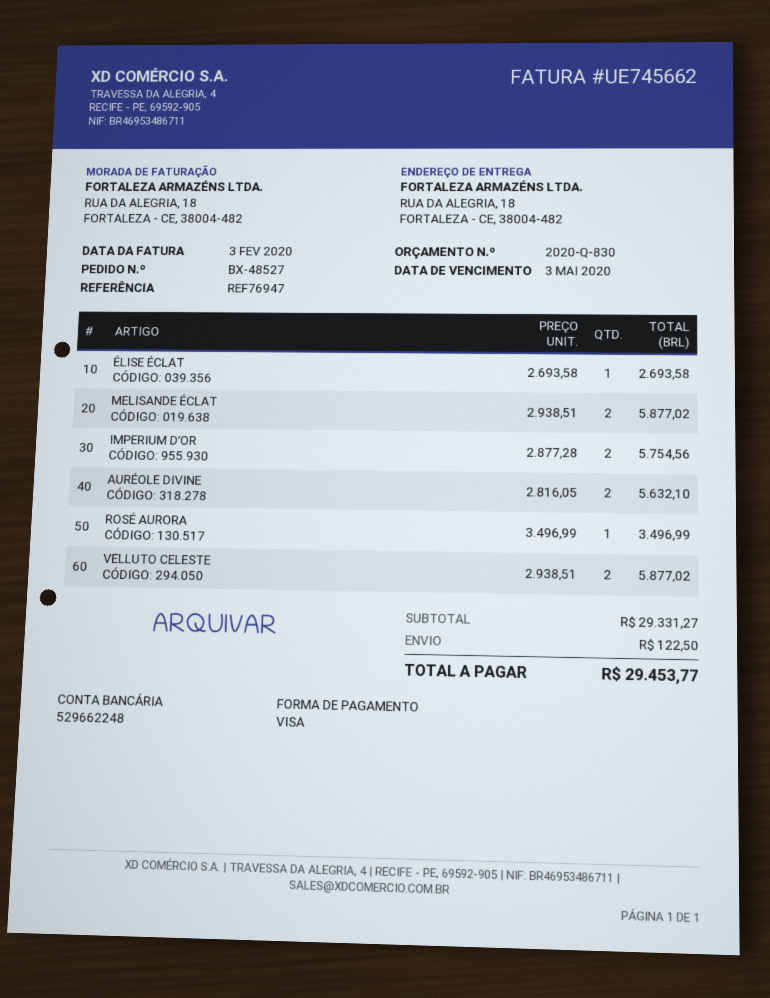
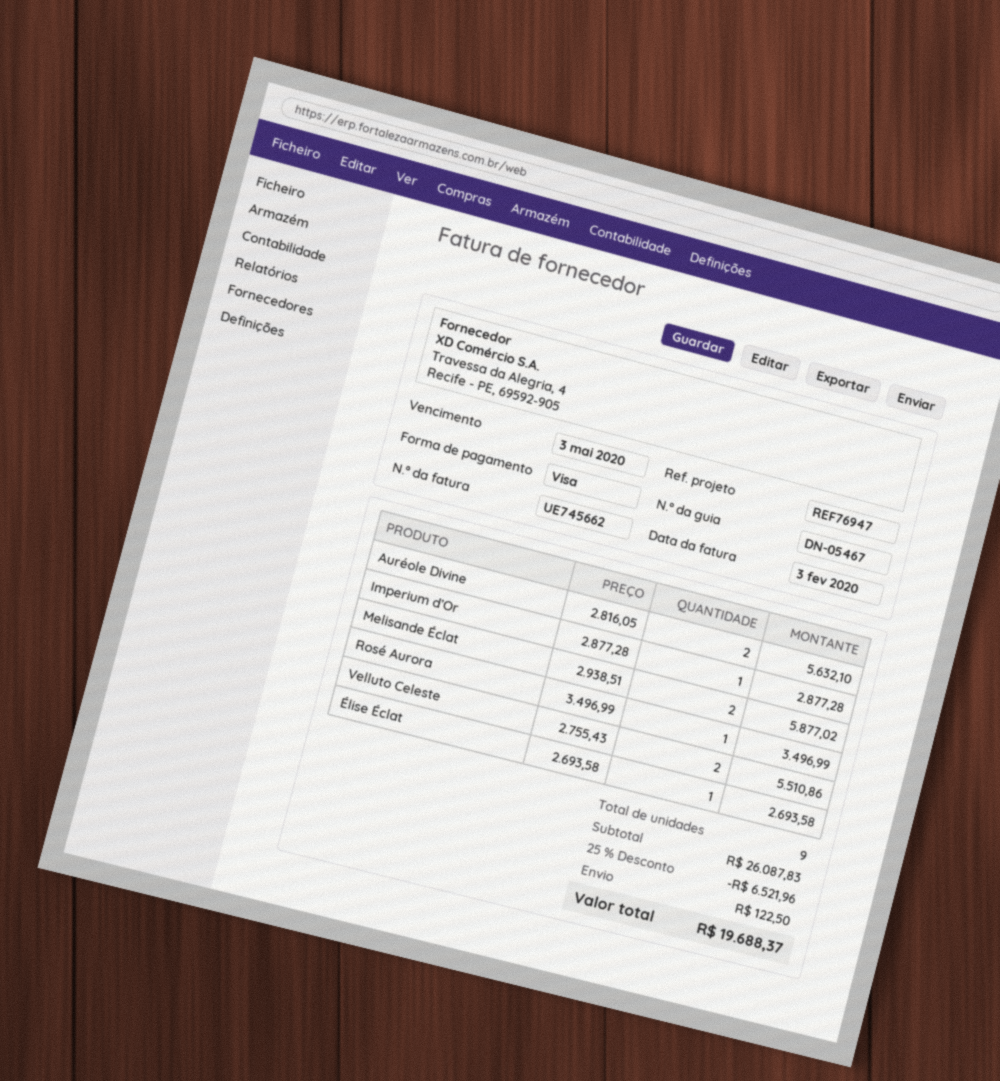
IMPERIUM D’OR: 2 x 2877.28 = 5754.56 -> 1 x 2877.28 = 2877.28
VELLUTO CELESTE: 2 x 2938.51 = 5877.02 -> 2 x 2755.43 = 5510.86
subtotal: 29331.27 -> 26087.83
discount: none -> 25% = 6521.96
total: 29453.77 -> 19688.37

